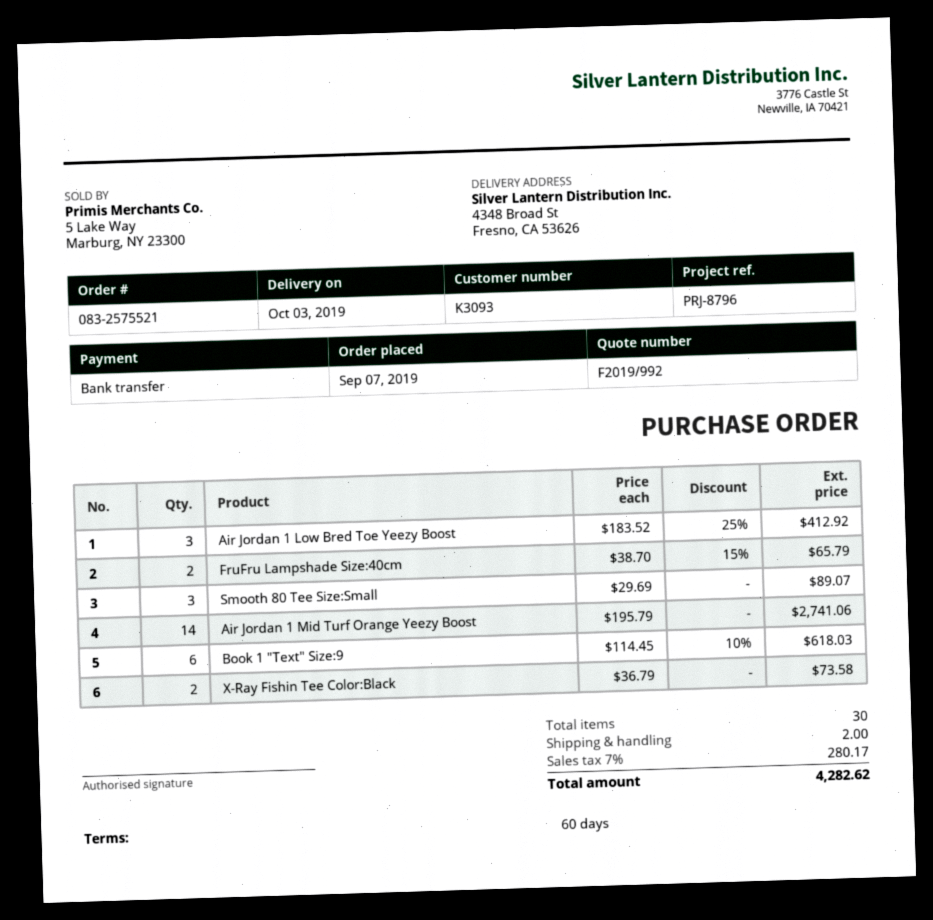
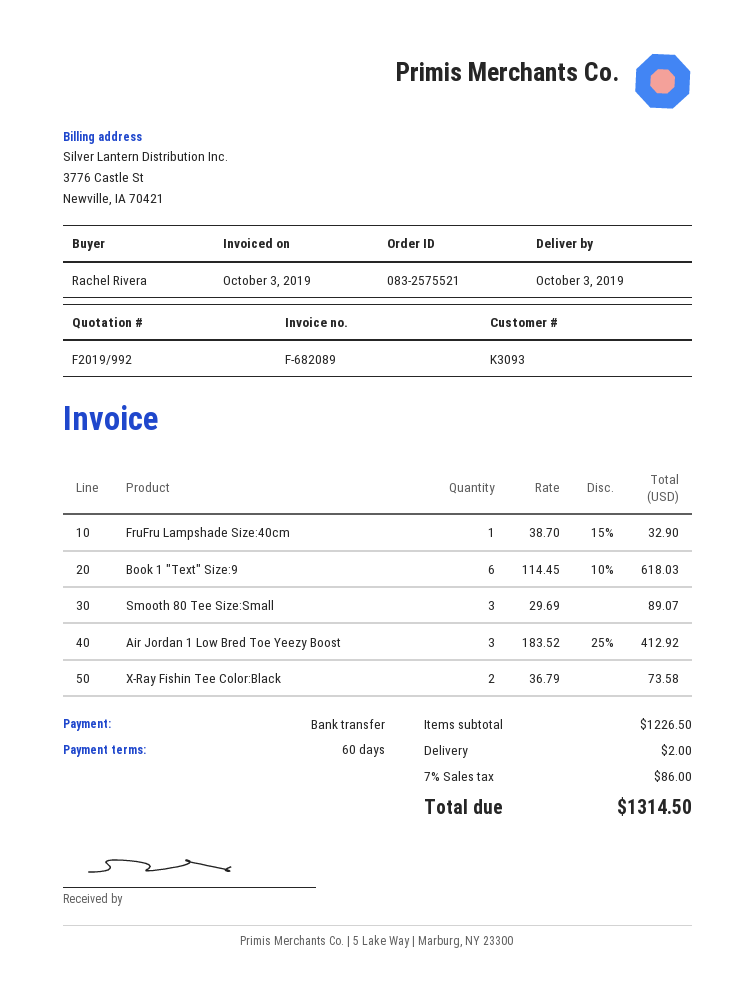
FruFru Lampshade Size:40cm: 2 x 38.70 - 15% = 65.79 -> 1 x 38.70 - 15% = 32.90
Air Jordan 1 Mid Turf Orange Yeezy Boost: 14 x 195.79 = 2741.06 -> none
tax: 7% = 280.17 -> 7% = 86.00
total: 4282.62 -> 1314.50

